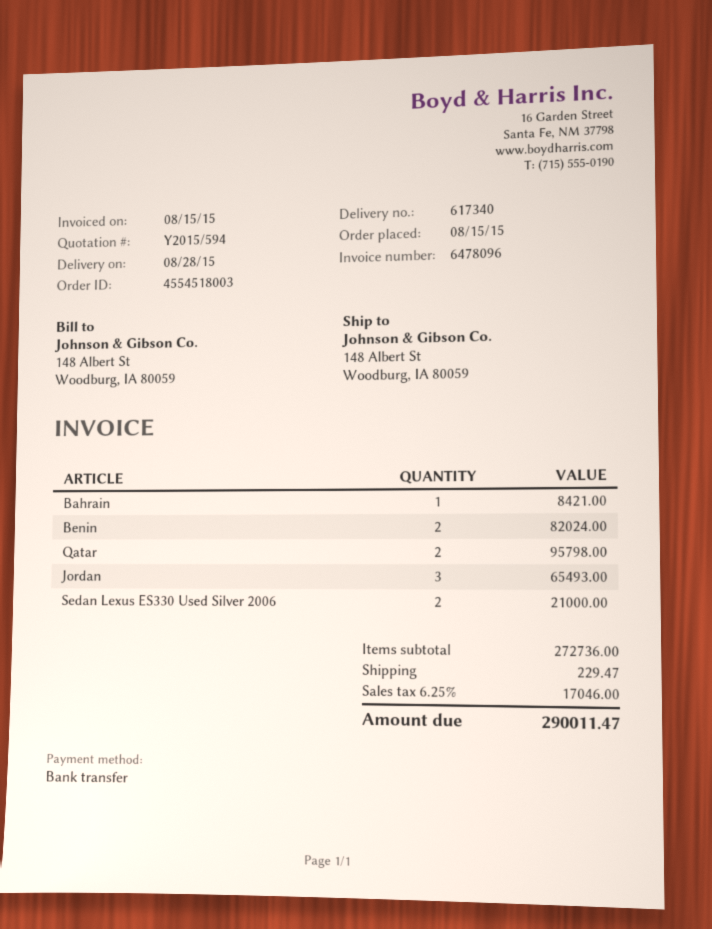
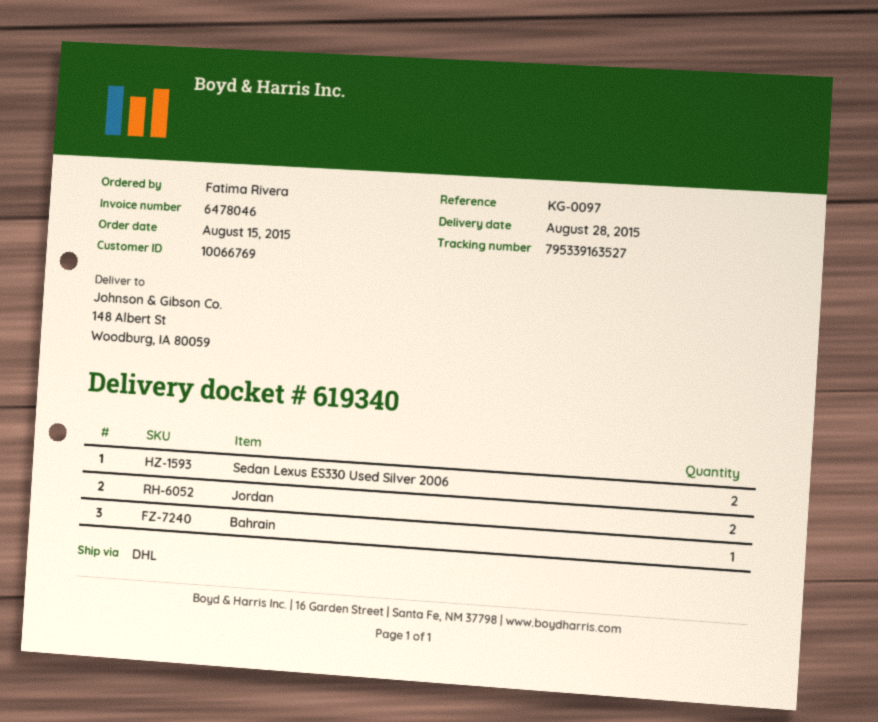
delivery note number: 617340 -> 619340
invoice number: 6478096 -> 6478046
Benin: 2 -> none
Qatar: 2 -> none
Jordan: 3 -> 2

